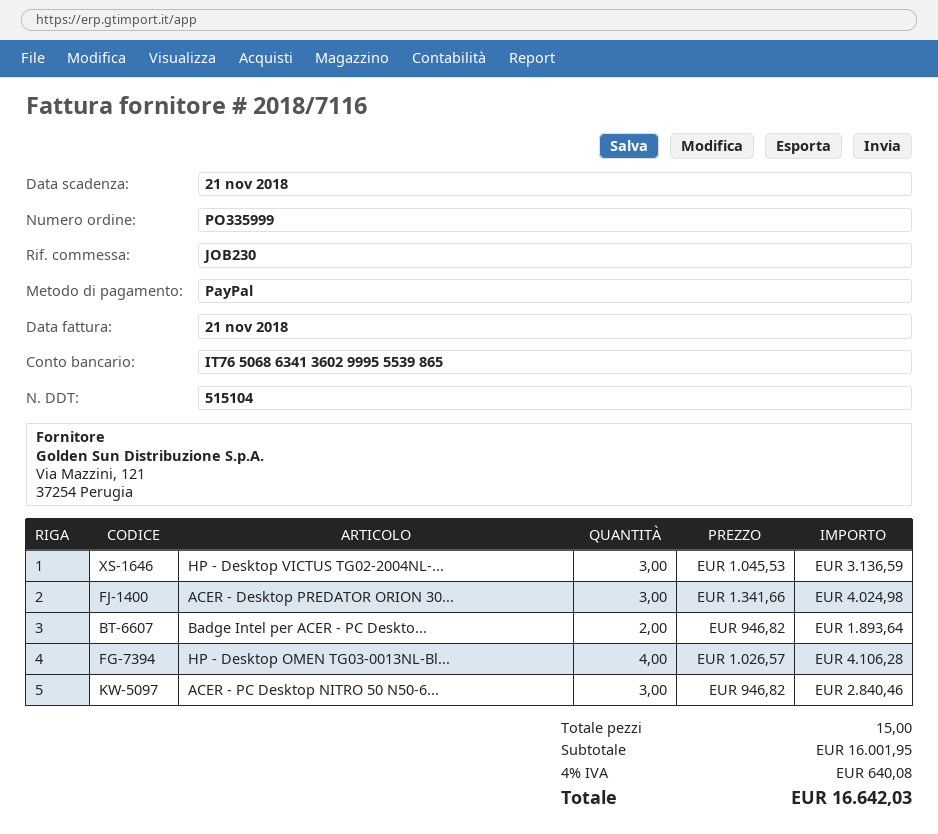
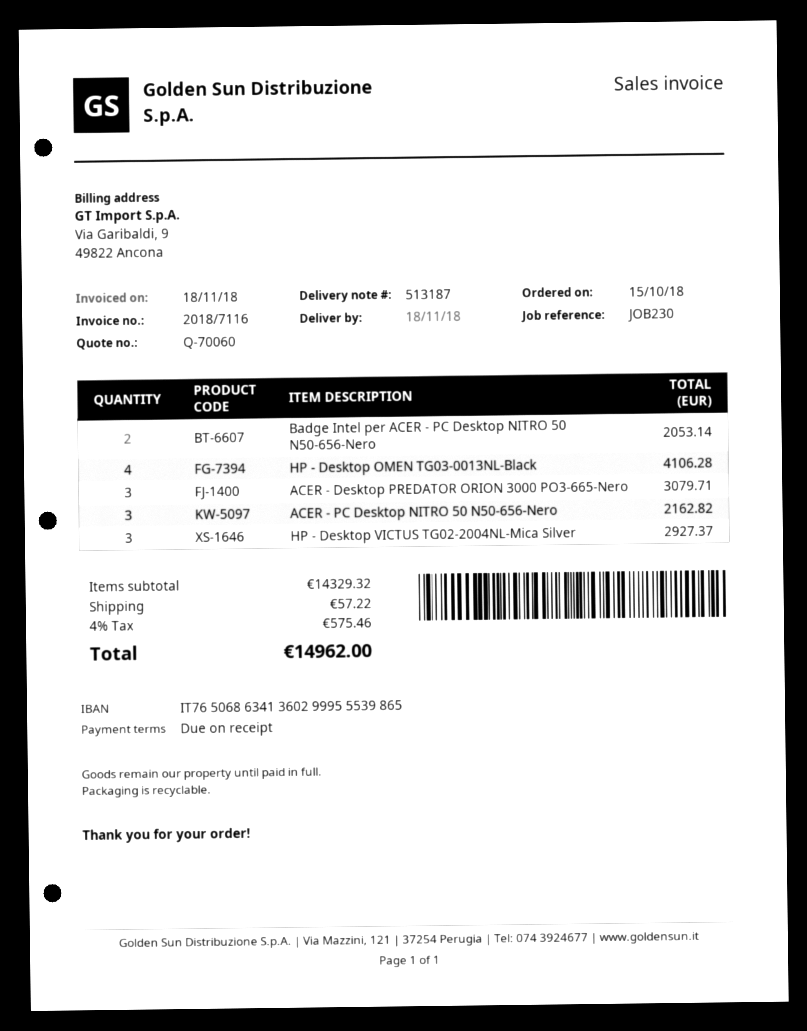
delivery note number: 515104 -> 513187
invoice date: 2018-11-21 -> 2018-11-18
HP - Desktop VICTUS TG02-2004NL-...: 3 for 3136.59 -> 3 for 2927.37
ACER - Desktop PREDATOR ORION 30...: 3 for 4024.98 -> 3 for 3079.71
Badge Intel per ACER - PC Deskto...: 2 for 1893.64 -> 2 for 2053.14
ACER - PC Desktop NITRO 50 N50-6...: 3 for 2840.46 -> 3 for 2162.82
subtotal: 16001.95 -> 14329.32
shipping: none -> 57.22
tax: 4% = 640.08 -> 4% = 575.46
total: 16642.03 -> 14962.00

